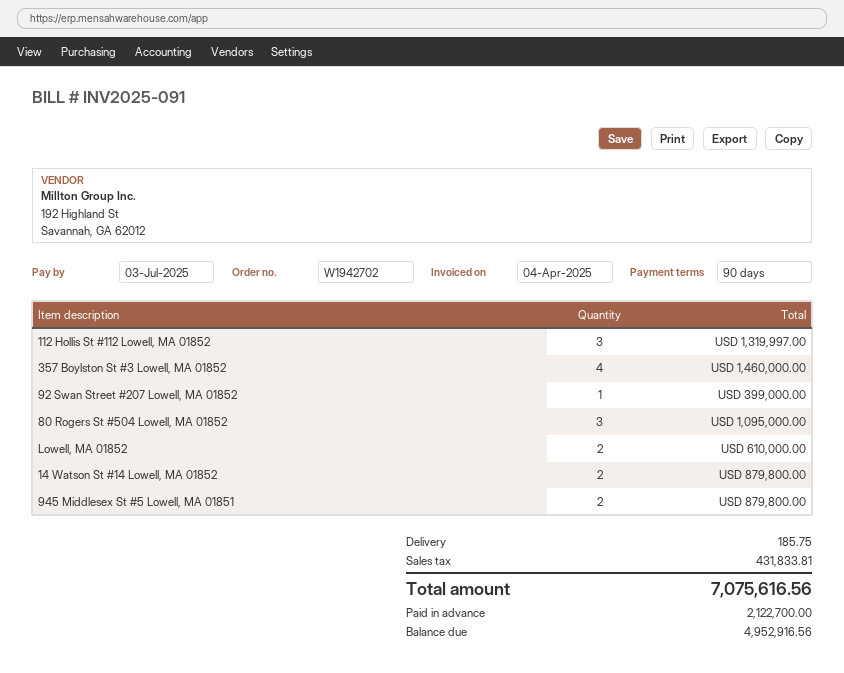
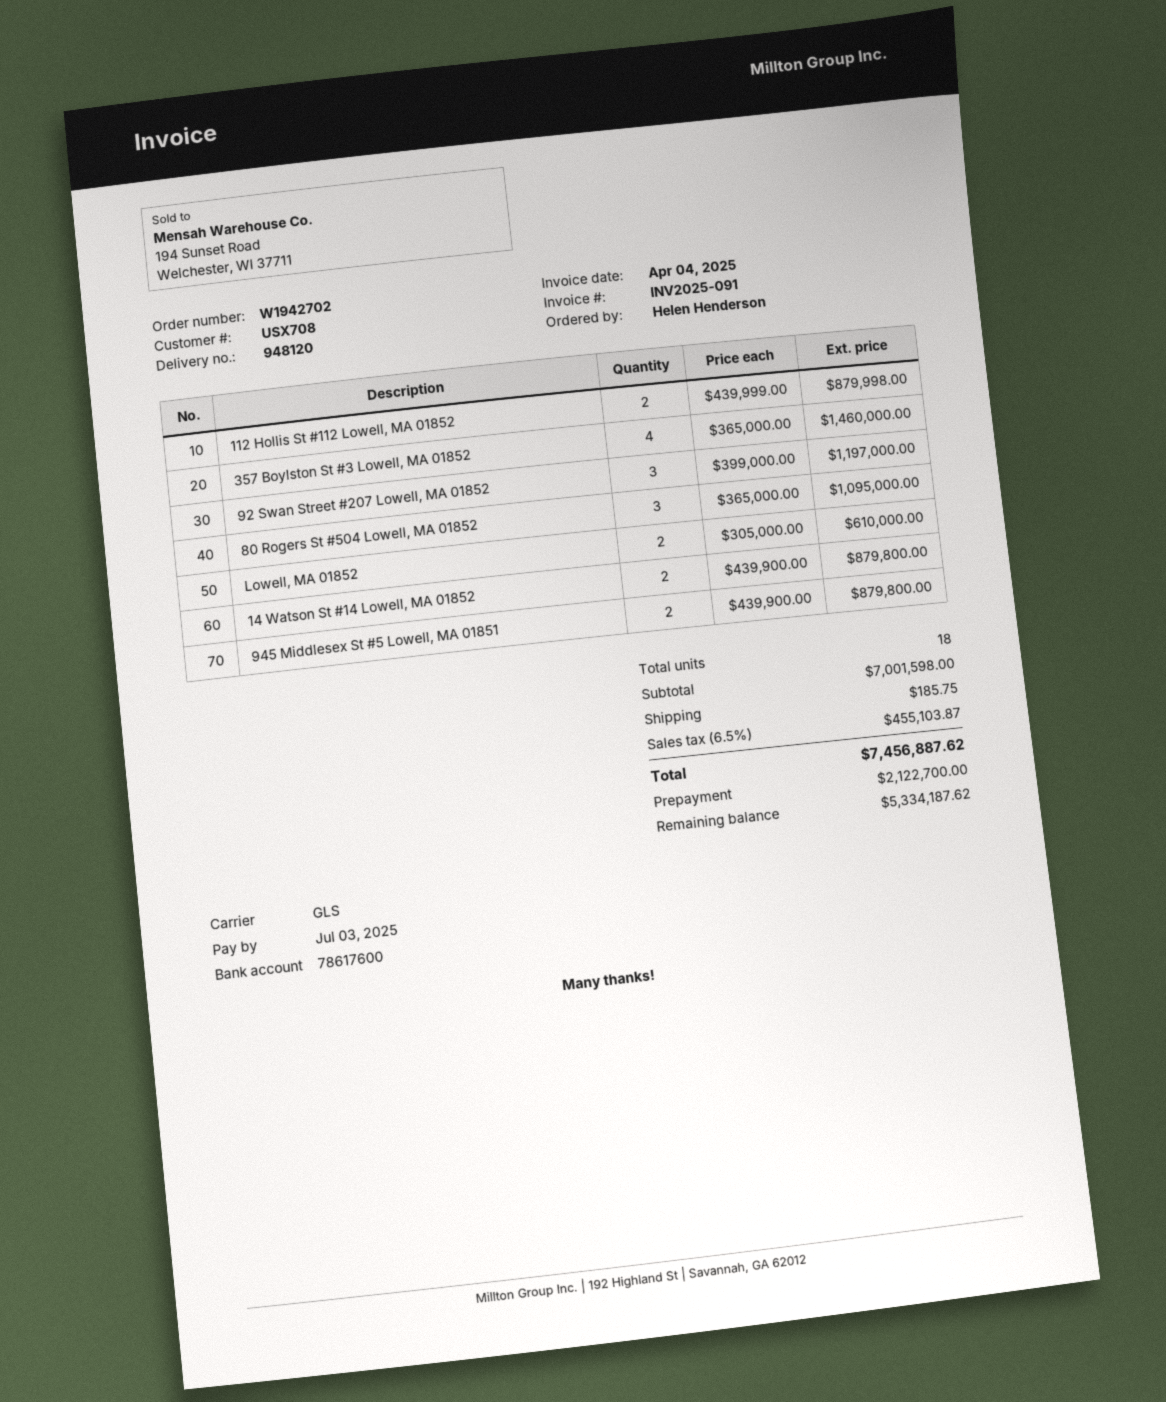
112 Hollis St #112 Lowell, MA 01852: 3 for 1319997.00 -> 2 for 879998.00
92 Swan Street #207 Lowell, MA 01852: 1 for 399000.00 -> 3 for 1197000.00
tax: 431833.81 -> 455103.87
total: 7075616.56 -> 7456887.62
balance: 4952916.56 -> 5334187.62

